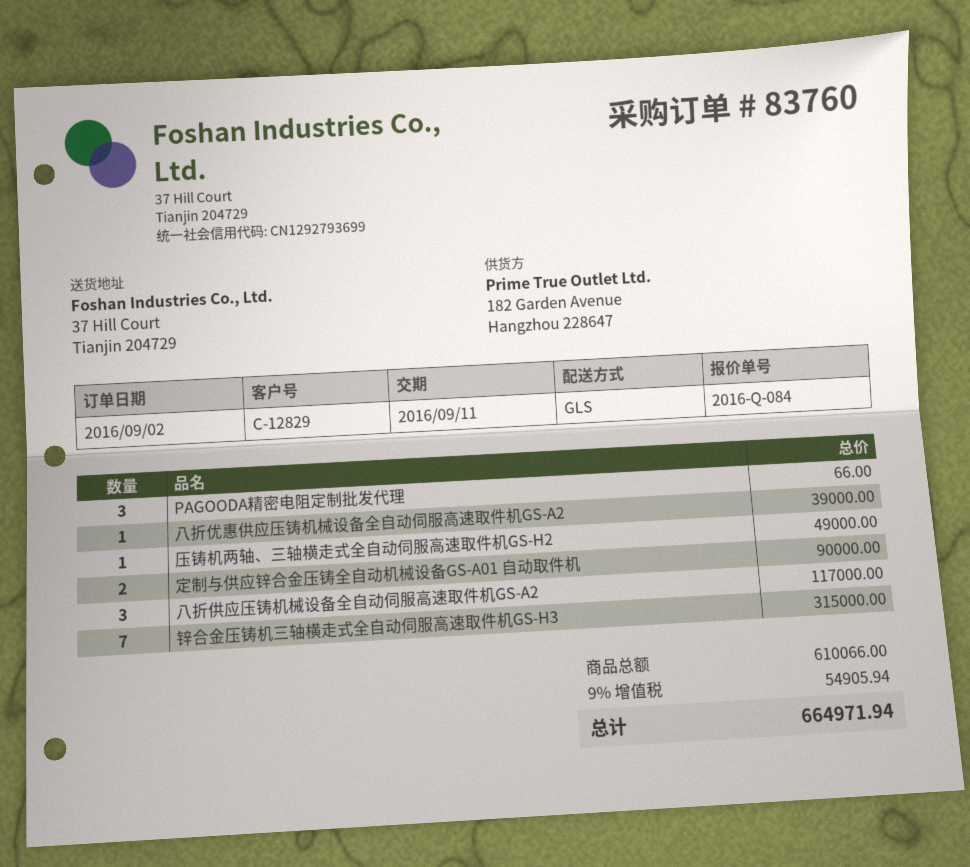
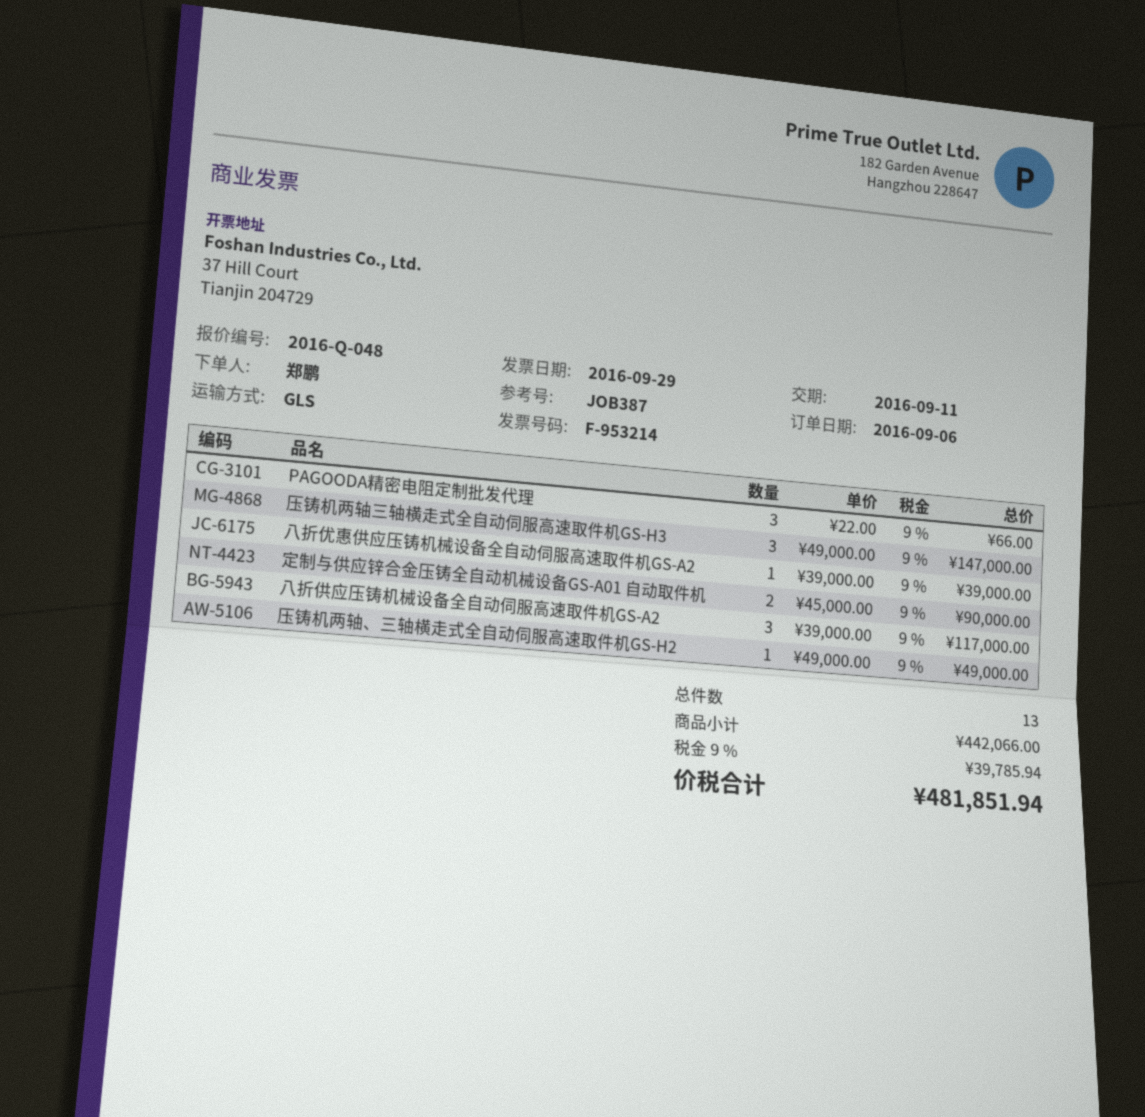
quote number: 2016-Q-084 -> 2016-Q-048
order date: 2016-09-02 -> 2016-09-06
锌合金压铸机三轴横走式全自动伺服高速取件机GS-H3: 7 for 315000.00 -> none
压铸机两轴三轴横走式全自动伺服高速取件机GS-H3: none -> 3 for 147000.00
subtotal: 610066.00 -> 442066.00
tax: 9% = 54905.94 -> 9% = 39785.94
total: 664971.94 -> 481851.94

